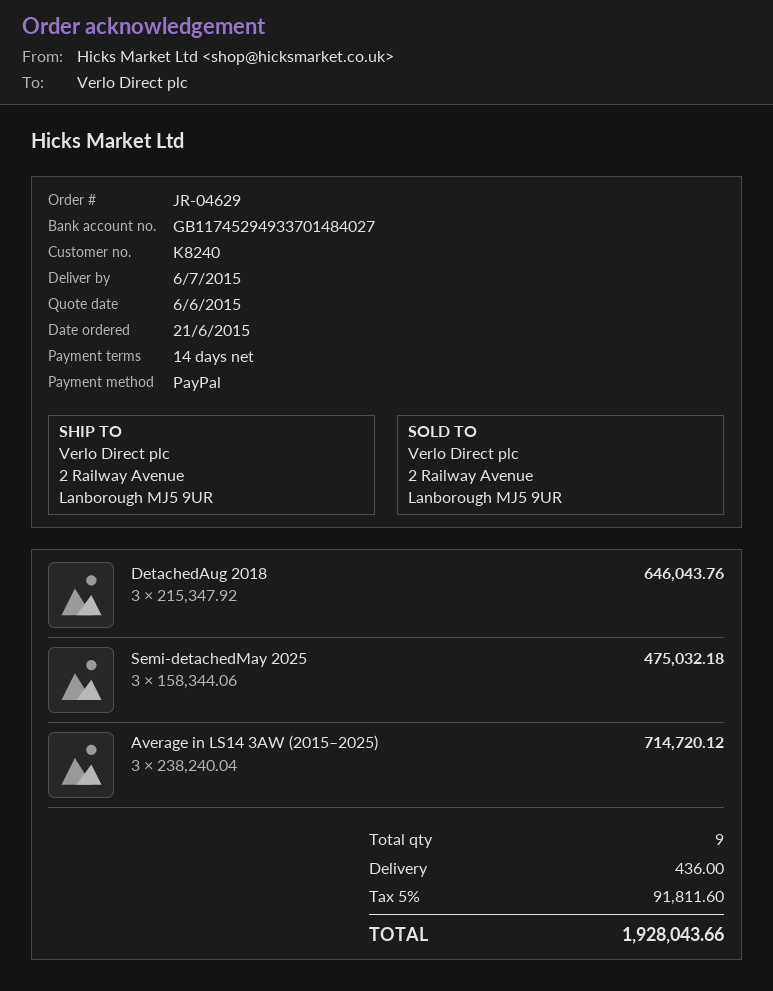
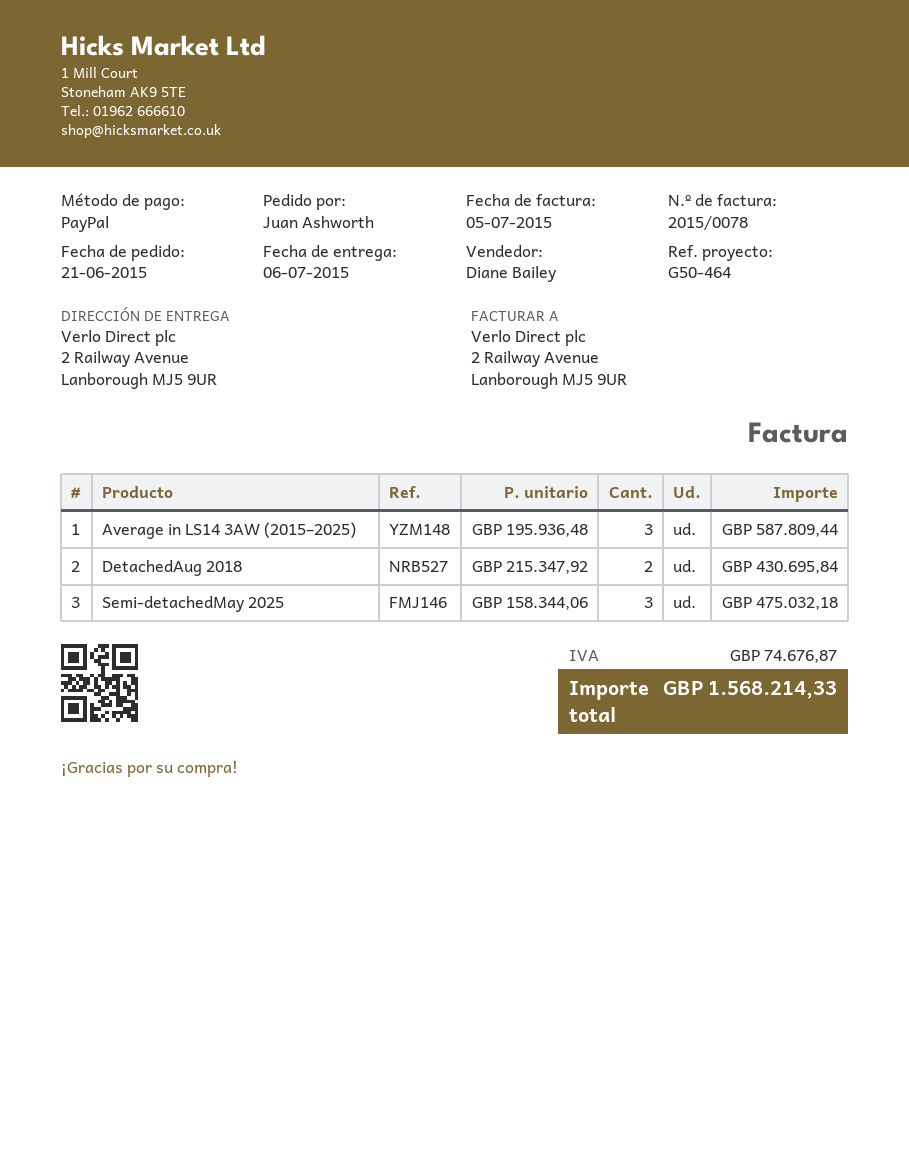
DetachedAug 2018: 3 x 215347.92 = 646043.76 -> 2 x 215347.92 = 430695.84
Average in LS14 3AW (2015–2025): 3 x 238240.04 = 714720.12 -> 3 x 195936.48 = 587809.44
shipping: 436.00 -> none
tax: 91811.60 -> 74676.87
total: 1928043.66 -> 1568214.33

